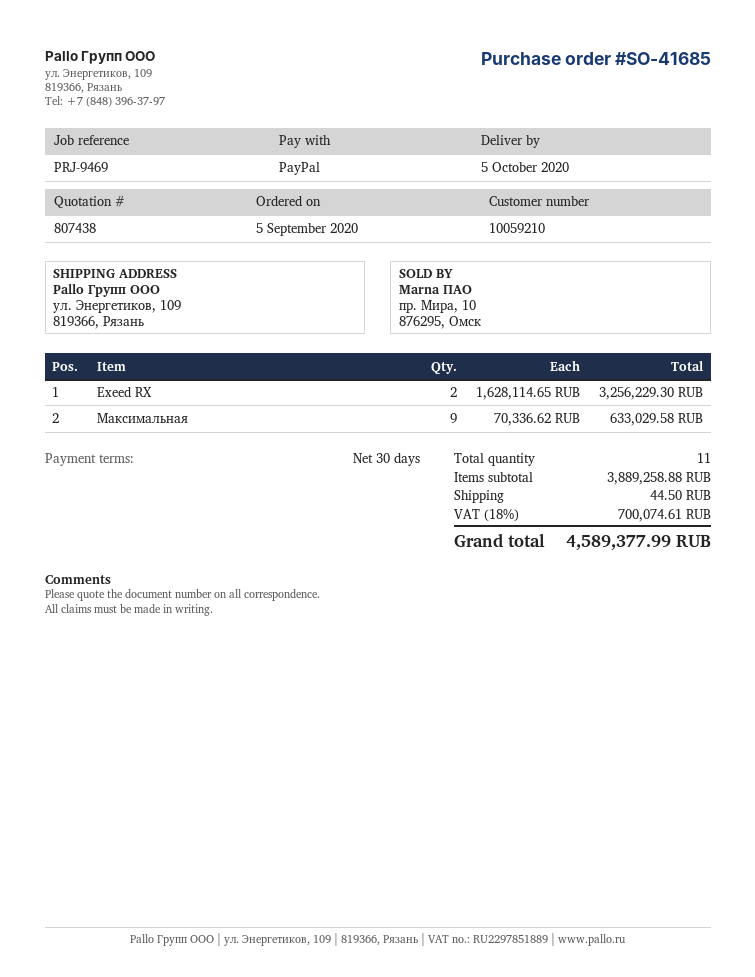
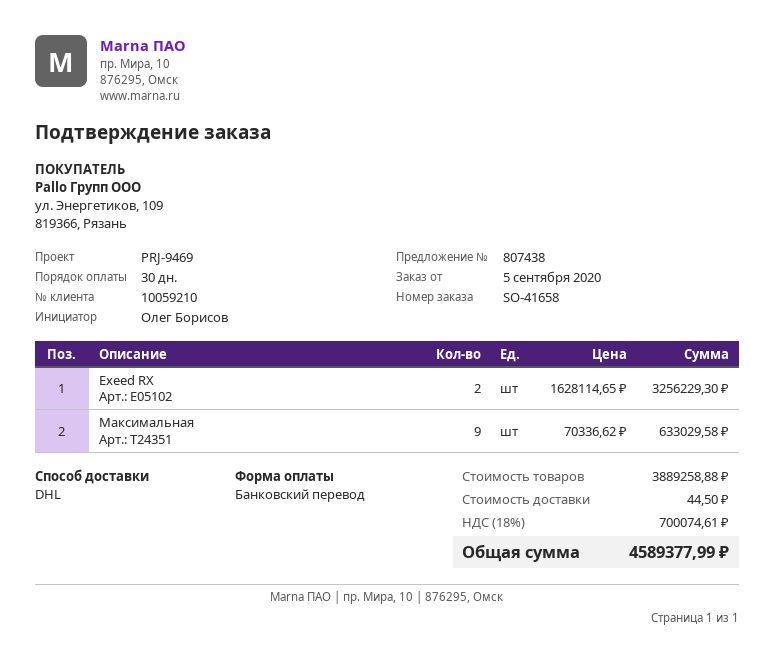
order number: SO-41685 -> SO-41658
payment method: PayPal -> bank transfer

